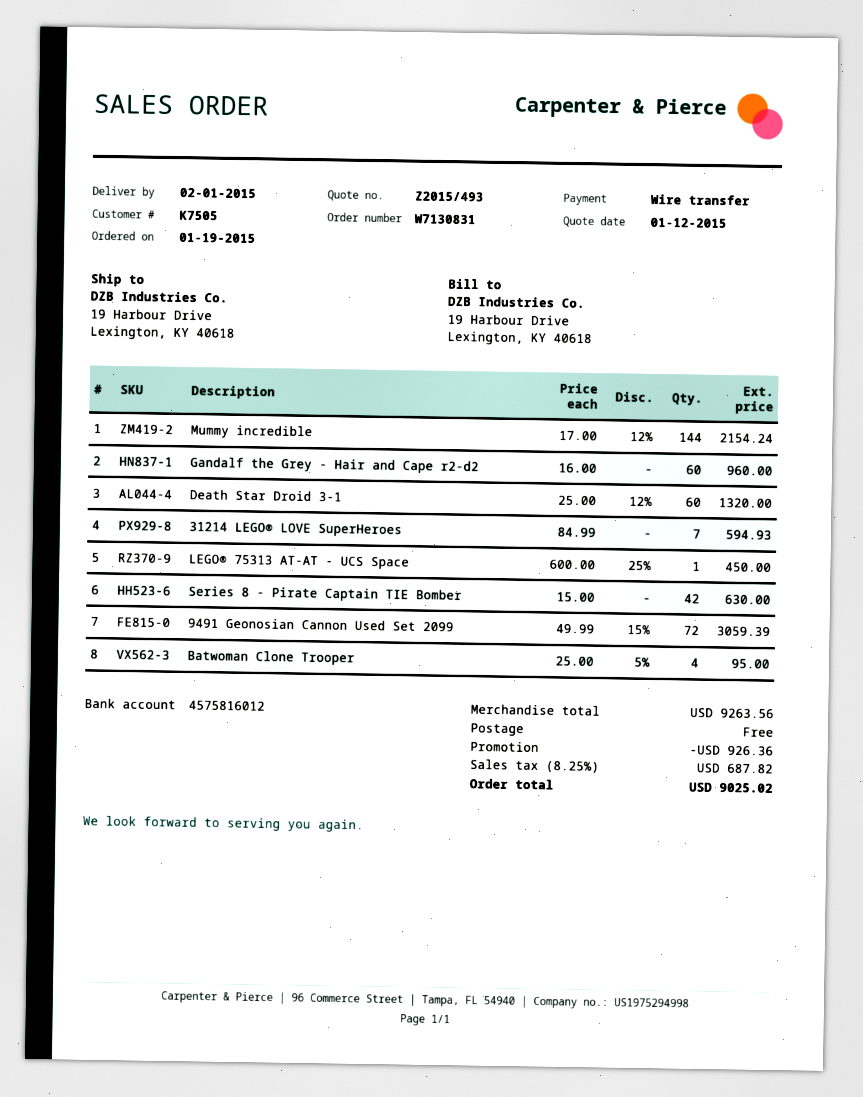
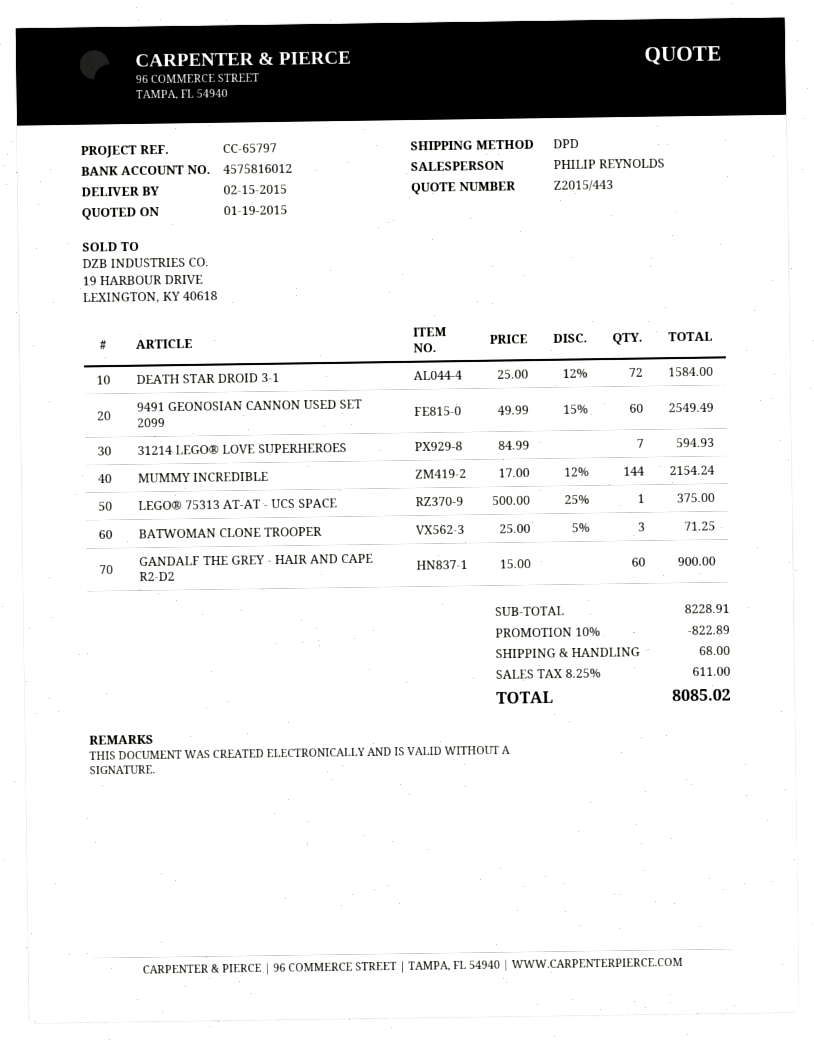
quote number: Z2015/493 -> Z2015/443
quote date: 2015-01-12 -> 2015-01-19
delivery date: 2015-02-01 -> 2015-02-15
Gandalf the Grey - Hair and Cape r2-d2: 60 x 16.00 = 960.00 -> 60 x 15.00 = 900.00
Death Star Droid 3-1: 60 x 25.00 - 12% = 1320.00 -> 72 x 25.00 - 12% = 1584.00
LEGO® 75313 AT-AT - UCS Space: 1 x 600.00 - 25% = 450.00 -> 1 x 500.00 - 25% = 375.00
Series 8 - Pirate Captain TIE Bomber: 42 x 15.00 = 630.00 -> none
9491 Geonosian Cannon Used Set 2099: 72 x 49.99 - 15% = 3059.39 -> 60 x 49.99 - 15% = 2549.49
Batwoman Clone Trooper: 4 x 25.00 - 5% = 95.00 -> 3 x 25.00 - 5% = 71.25
subtotal: 9263.56 -> 8228.91
discount: 926.36 -> 822.89
shipping: 0.00 -> 68.00
tax: 8.25% = 687.82 -> 8.25% = 611.00
total: 9025.02 -> 8085.02

